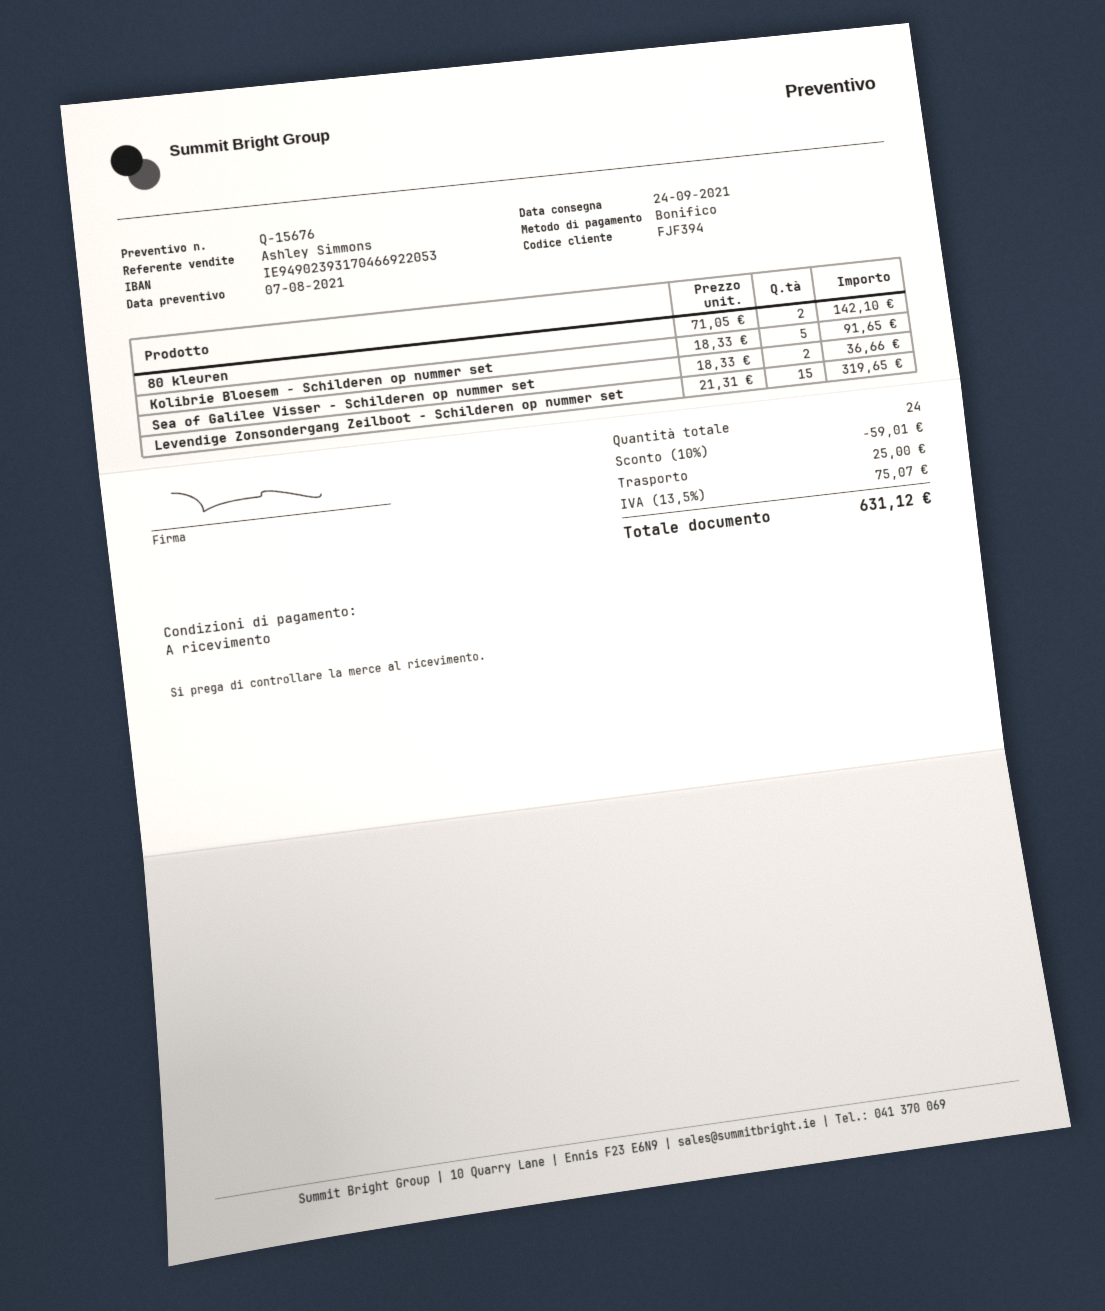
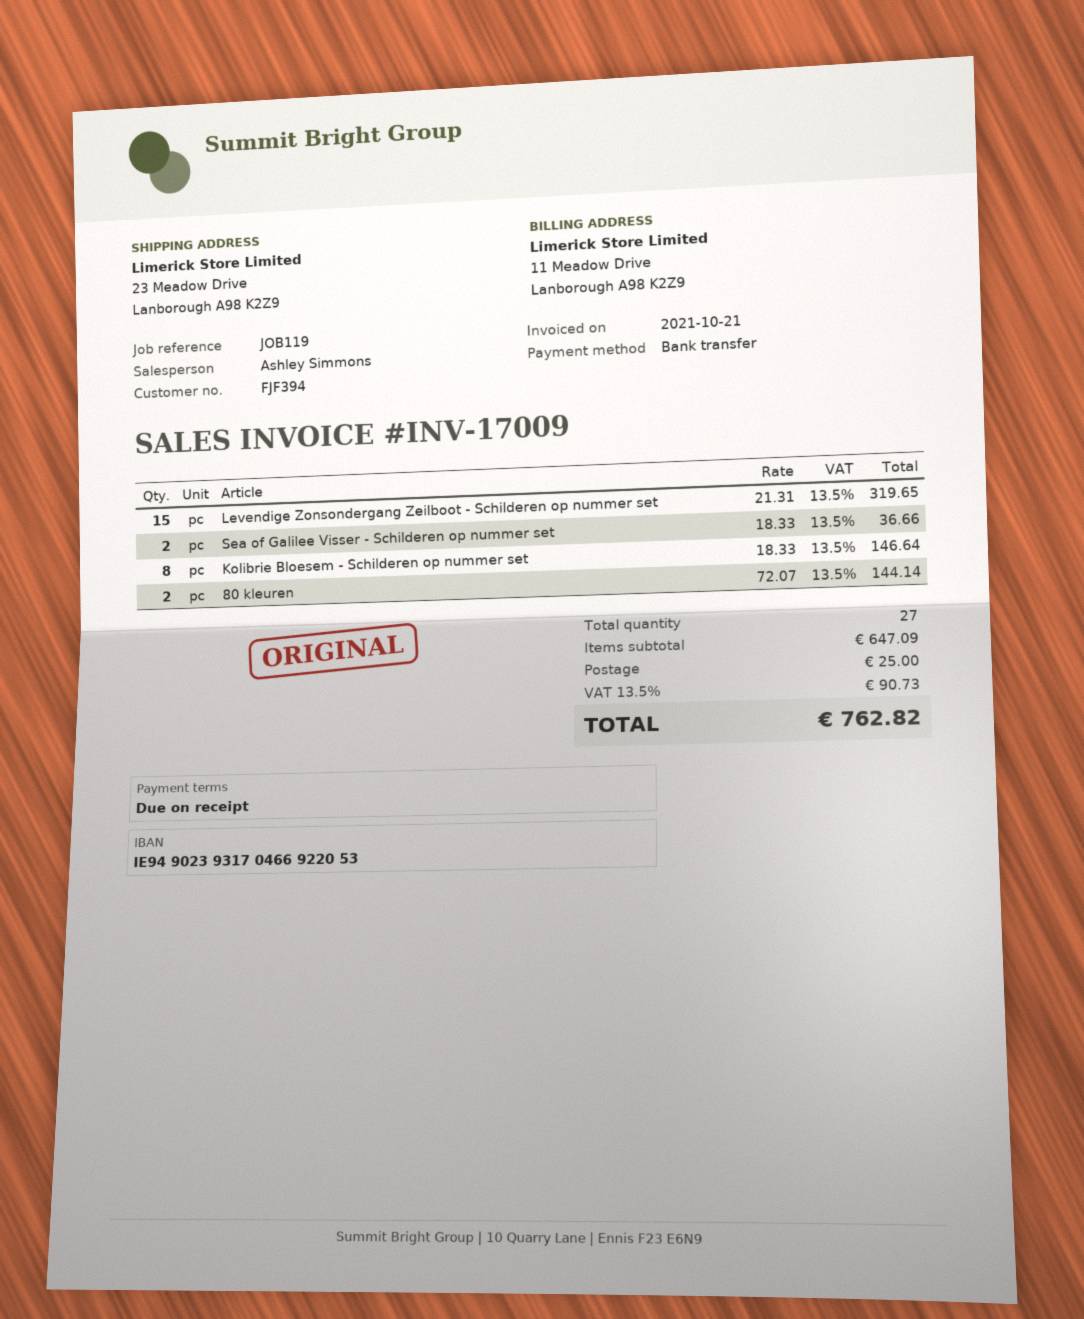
80 kleuren: 2 x 71.05 = 142.10 -> 2 x 72.07 = 144.14
Kolibrie Bloesem - Schilderen op nummer set: 5 x 18.33 = 91.65 -> 8 x 18.33 = 146.64
total quantity: 24 -> 27
discount: 10% = 59.01 -> none
tax: 13.5% = 75.07 -> 13.5% = 90.73
total: 631.12 -> 762.82

